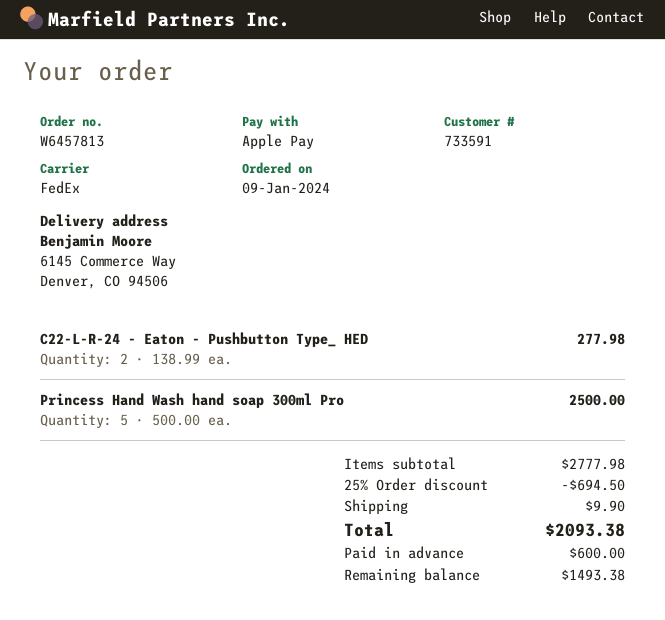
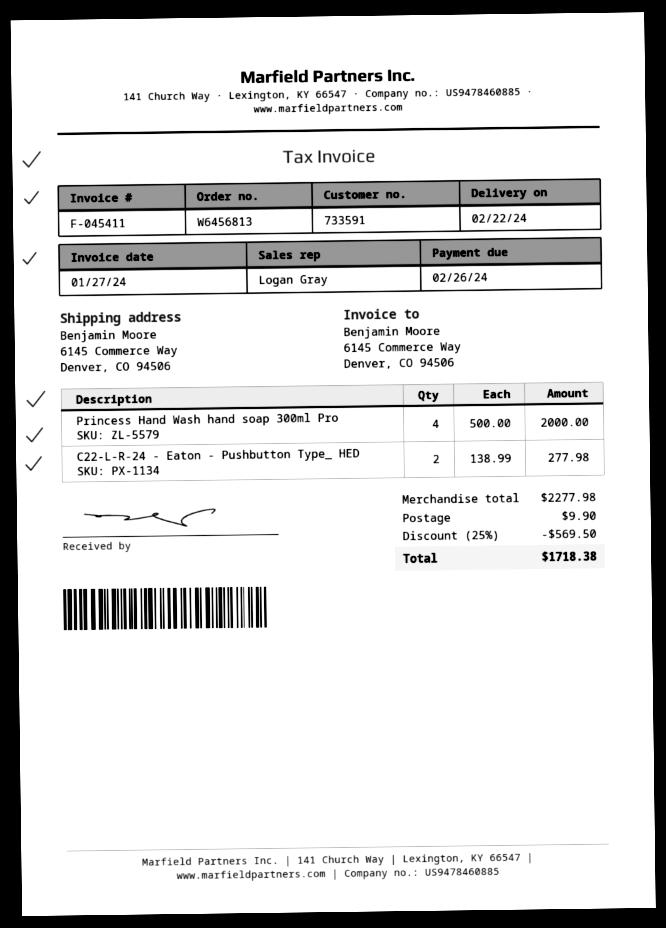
order number: W6457813 -> W6456813
Princess Hand Wash hand soap 300ml Pro: 5 x 500.00 = 2500.00 -> 4 x 500.00 = 2000.00
subtotal: 2777.98 -> 2277.98
discount: 25% = 694.50 -> 25% = 569.50
total: 2093.38 -> 1718.38

